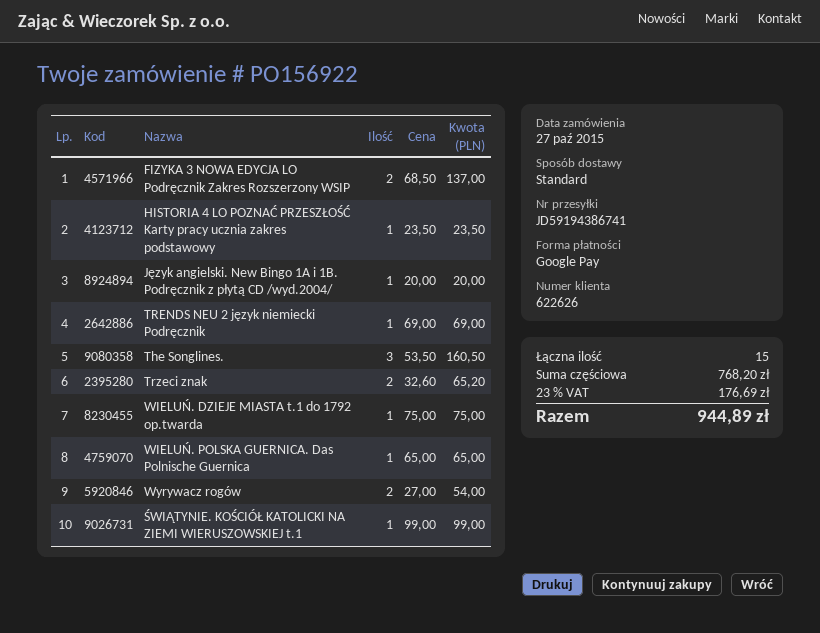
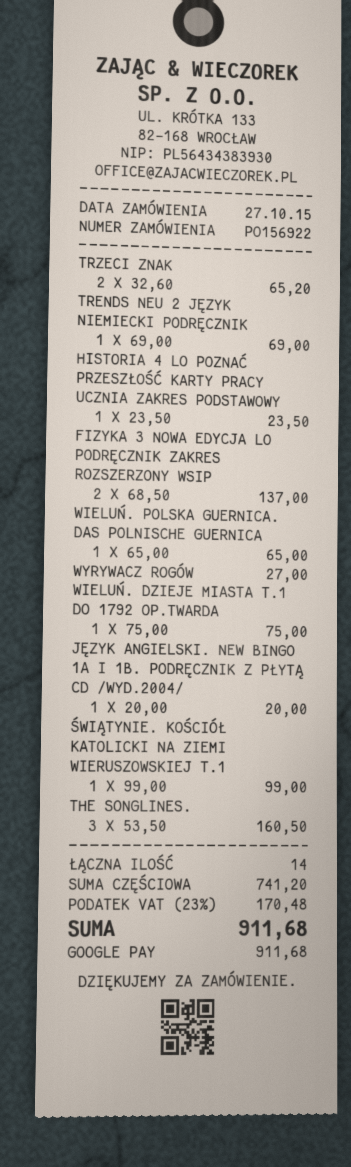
Wyrywacz rogów: 2 x 27.00 = 54.00 -> 1 x 27.00 = 27.00
total quantity: 15 -> 14
subtotal: 768.20 -> 741.20
tax: 23% = 176.69 -> 23% = 170.48
total: 944.89 -> 911.68

